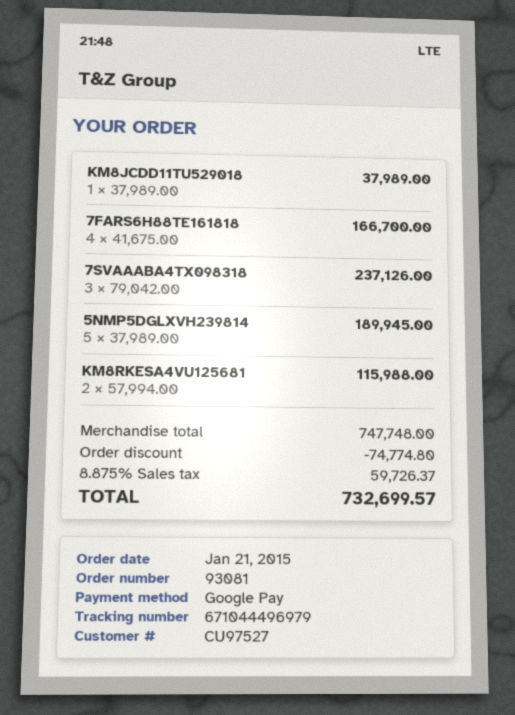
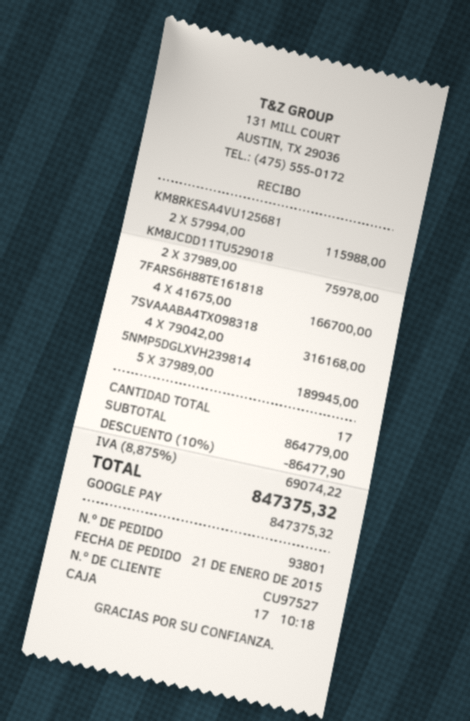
order number: 93081 -> 93801
KM8JCDD11TU529018: 1 x 37989.00 = 37989.00 -> 2 x 37989.00 = 75978.00
7SVAAABA4TX098318: 3 x 79042.00 = 237126.00 -> 4 x 79042.00 = 316168.00
subtotal: 747748.00 -> 864779.00
discount: 74774.80 -> 86477.90
tax: 8.875% = 59726.37 -> 8.875% = 69074.22
total: 732699.57 -> 847375.32

